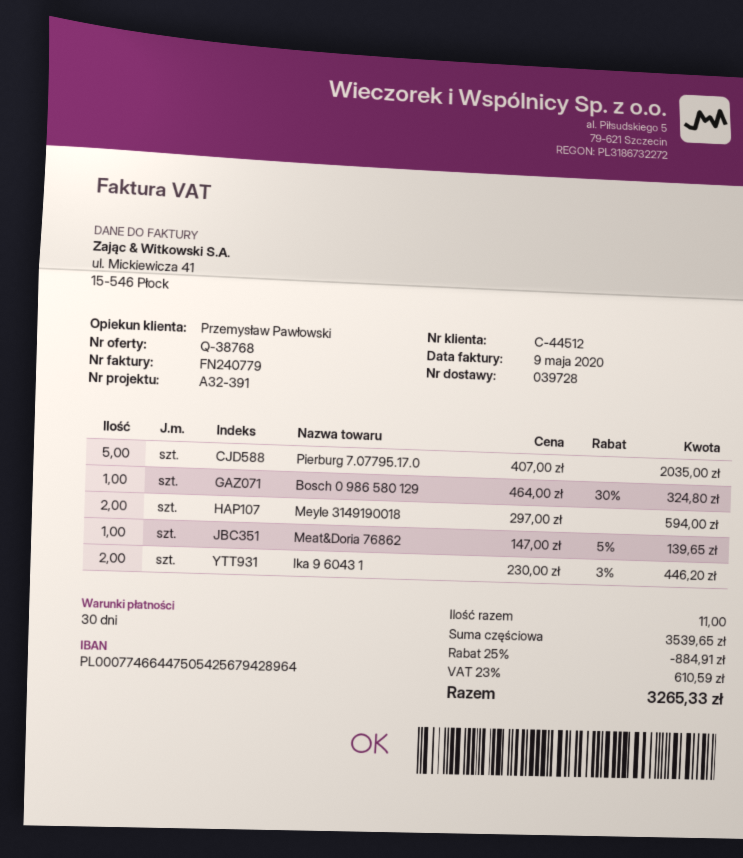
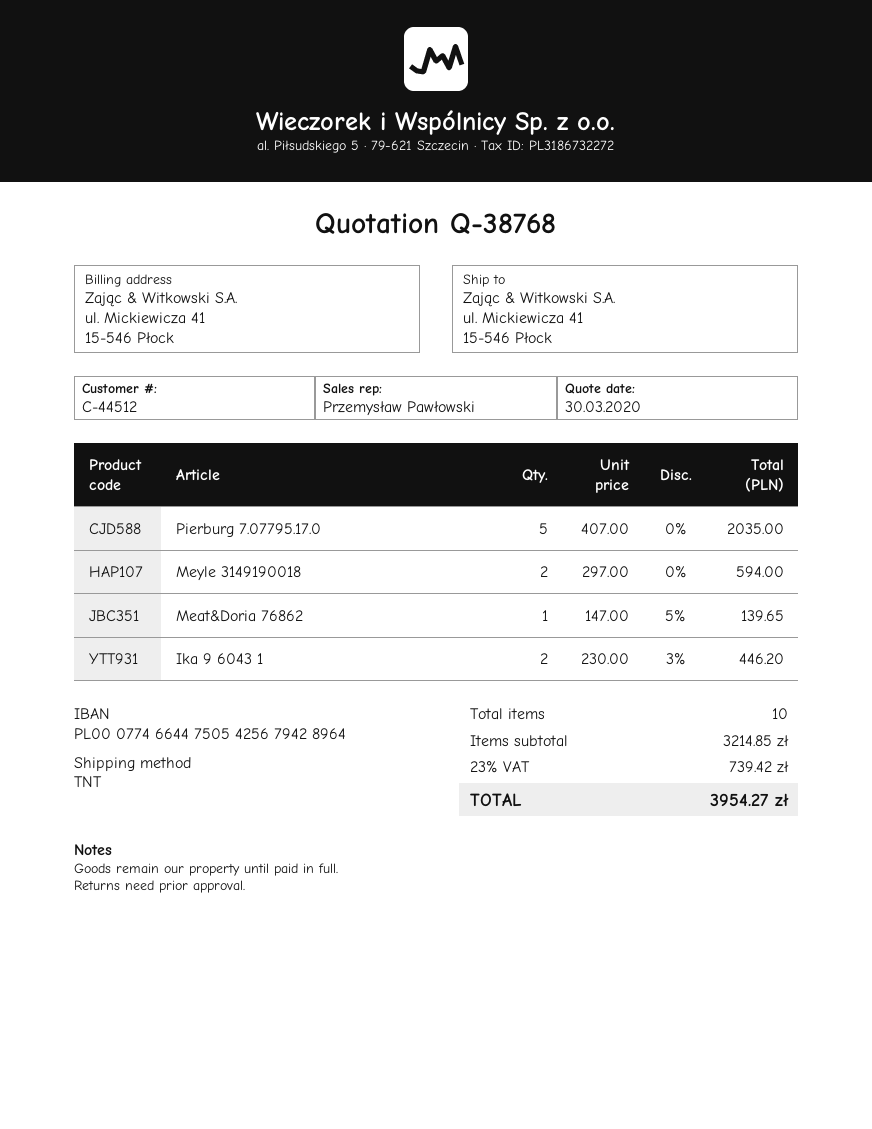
Bosch 0 986 580 129: 1 x 464.00 - 30% = 324.80 -> none
total quantity: 11 -> 10
subtotal: 3539.65 -> 3214.85
discount: 25% = 884.91 -> none
tax: 23% = 610.59 -> 23% = 739.42
total: 3265.33 -> 3954.27

